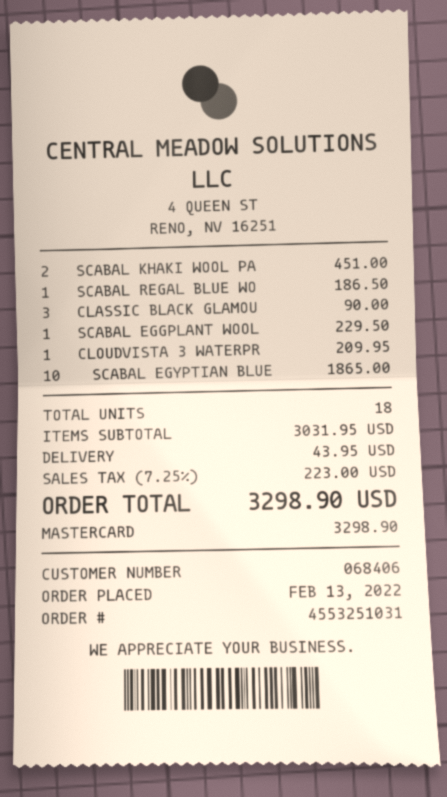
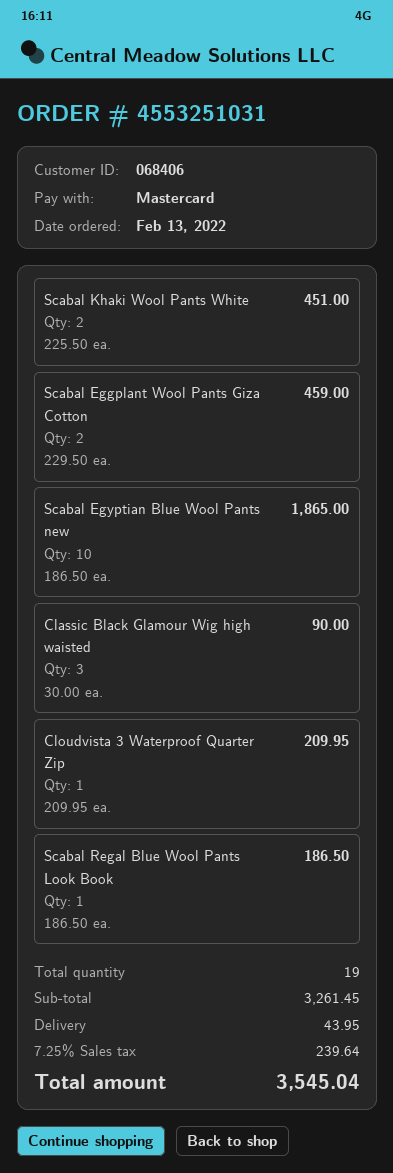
SCABAL EGGPLANT WOOL: 1 for 229.50 -> 2 for 459.00
total quantity: 18 -> 19
subtotal: 3031.95 -> 3261.45
tax: 7.25% = 223.00 -> 7.25% = 239.64
total: 3298.90 -> 3545.04

